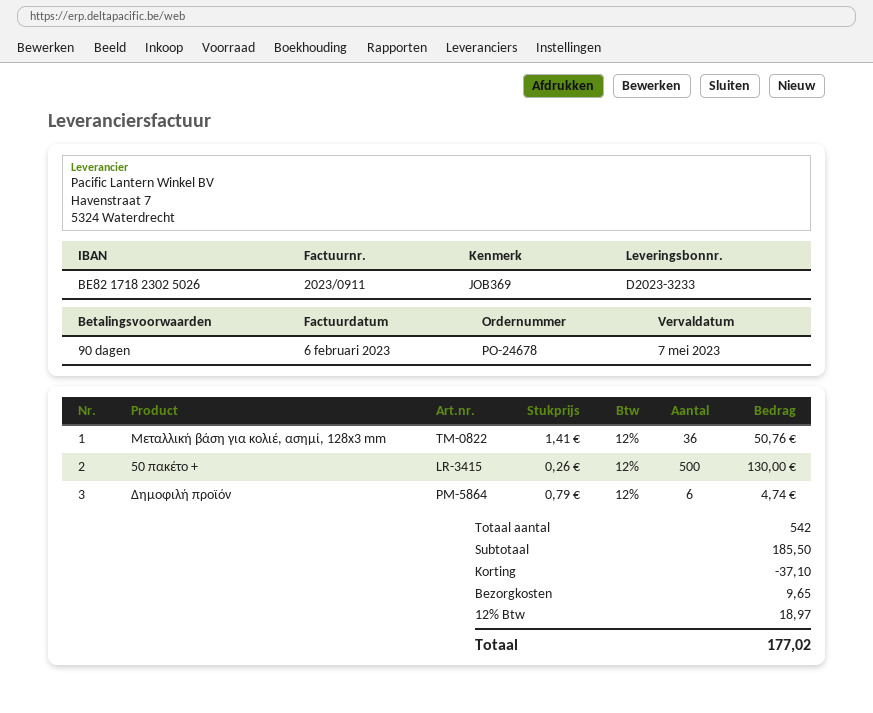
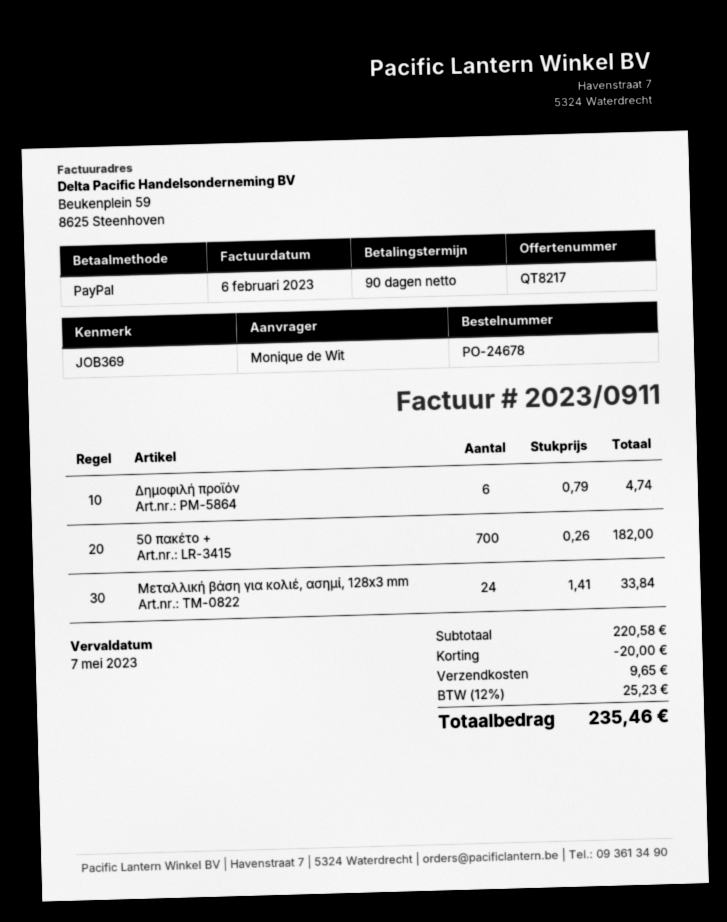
Μεταλλική βάση για κολιέ, ασημί, 128x3 mm: 36 x 1.41 = 50.76 -> 24 x 1.41 = 33.84
50 πακέτο +: 500 x 0.26 = 130.00 -> 700 x 0.26 = 182.00
subtotal: 185.50 -> 220.58
discount: 37.10 -> 20.00
tax: 12% = 18.97 -> 12% = 25.23
total: 177.02 -> 235.46

